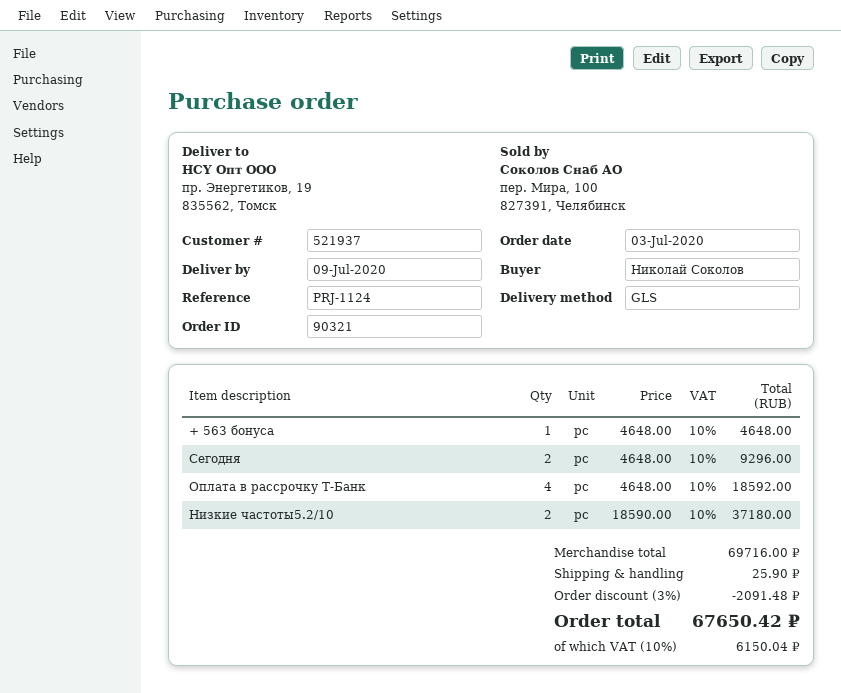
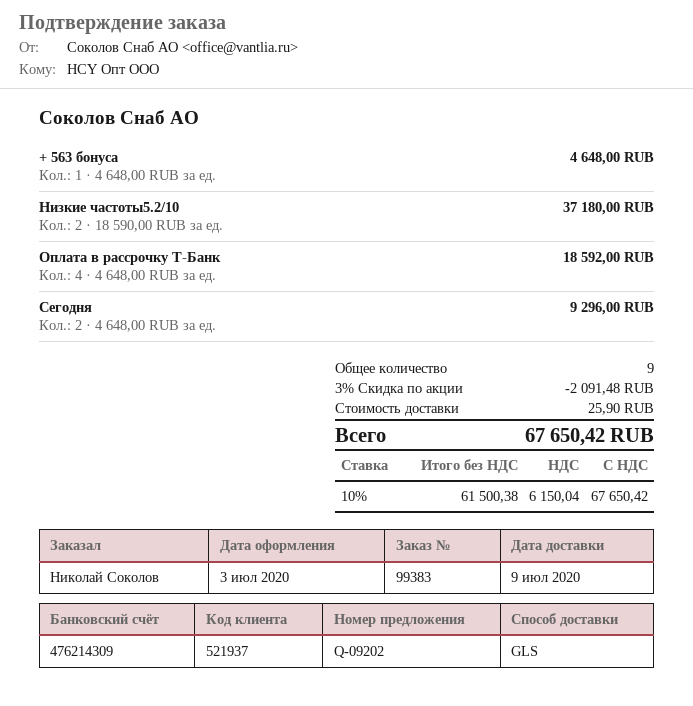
order number: 90321 -> 99383

